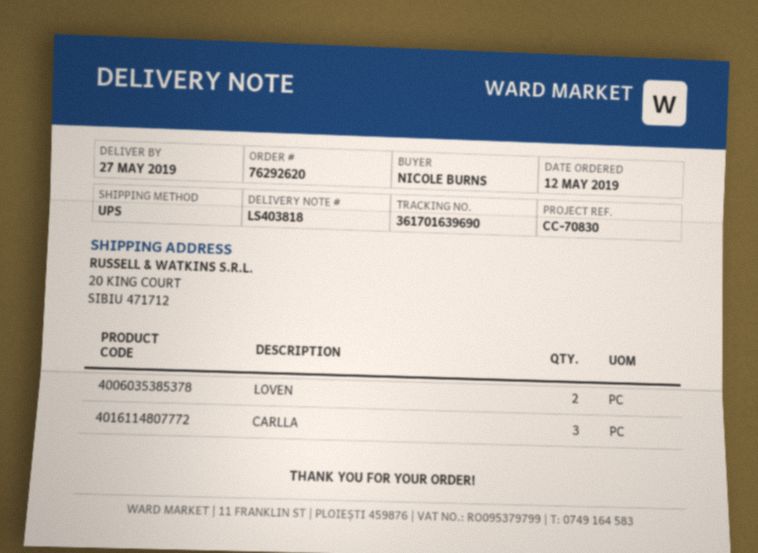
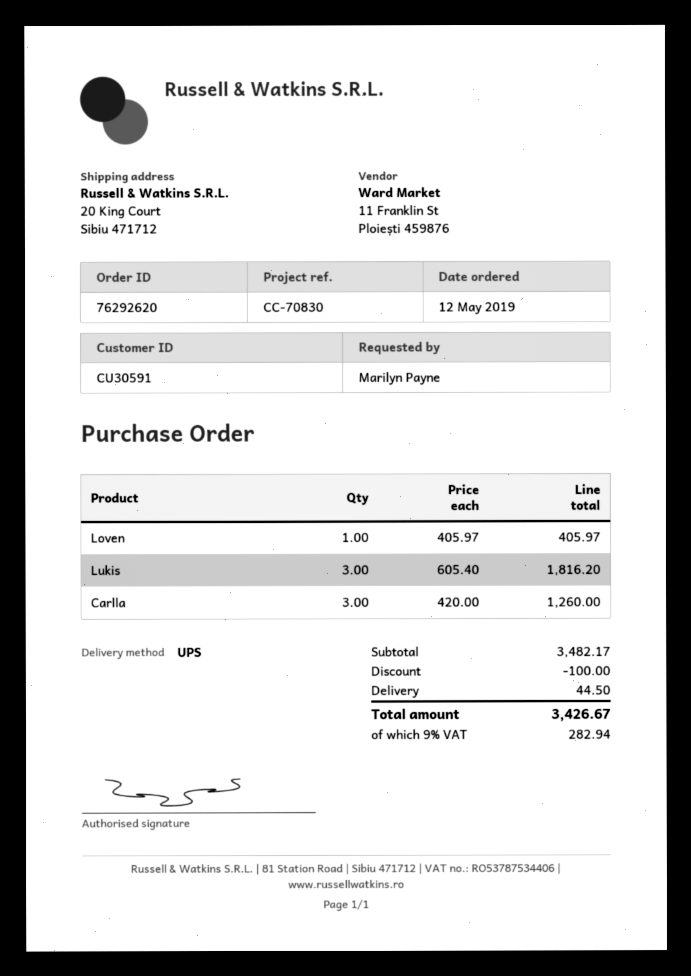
ordered by: NICOLE BURNS -> Marilyn Payne
LOVEN: 2 -> 1
Lukis: none -> 3

